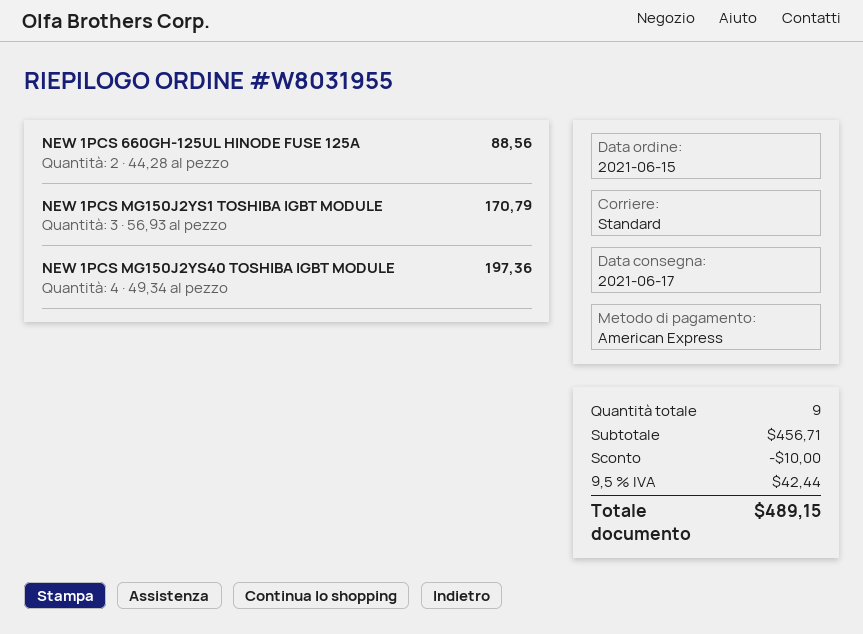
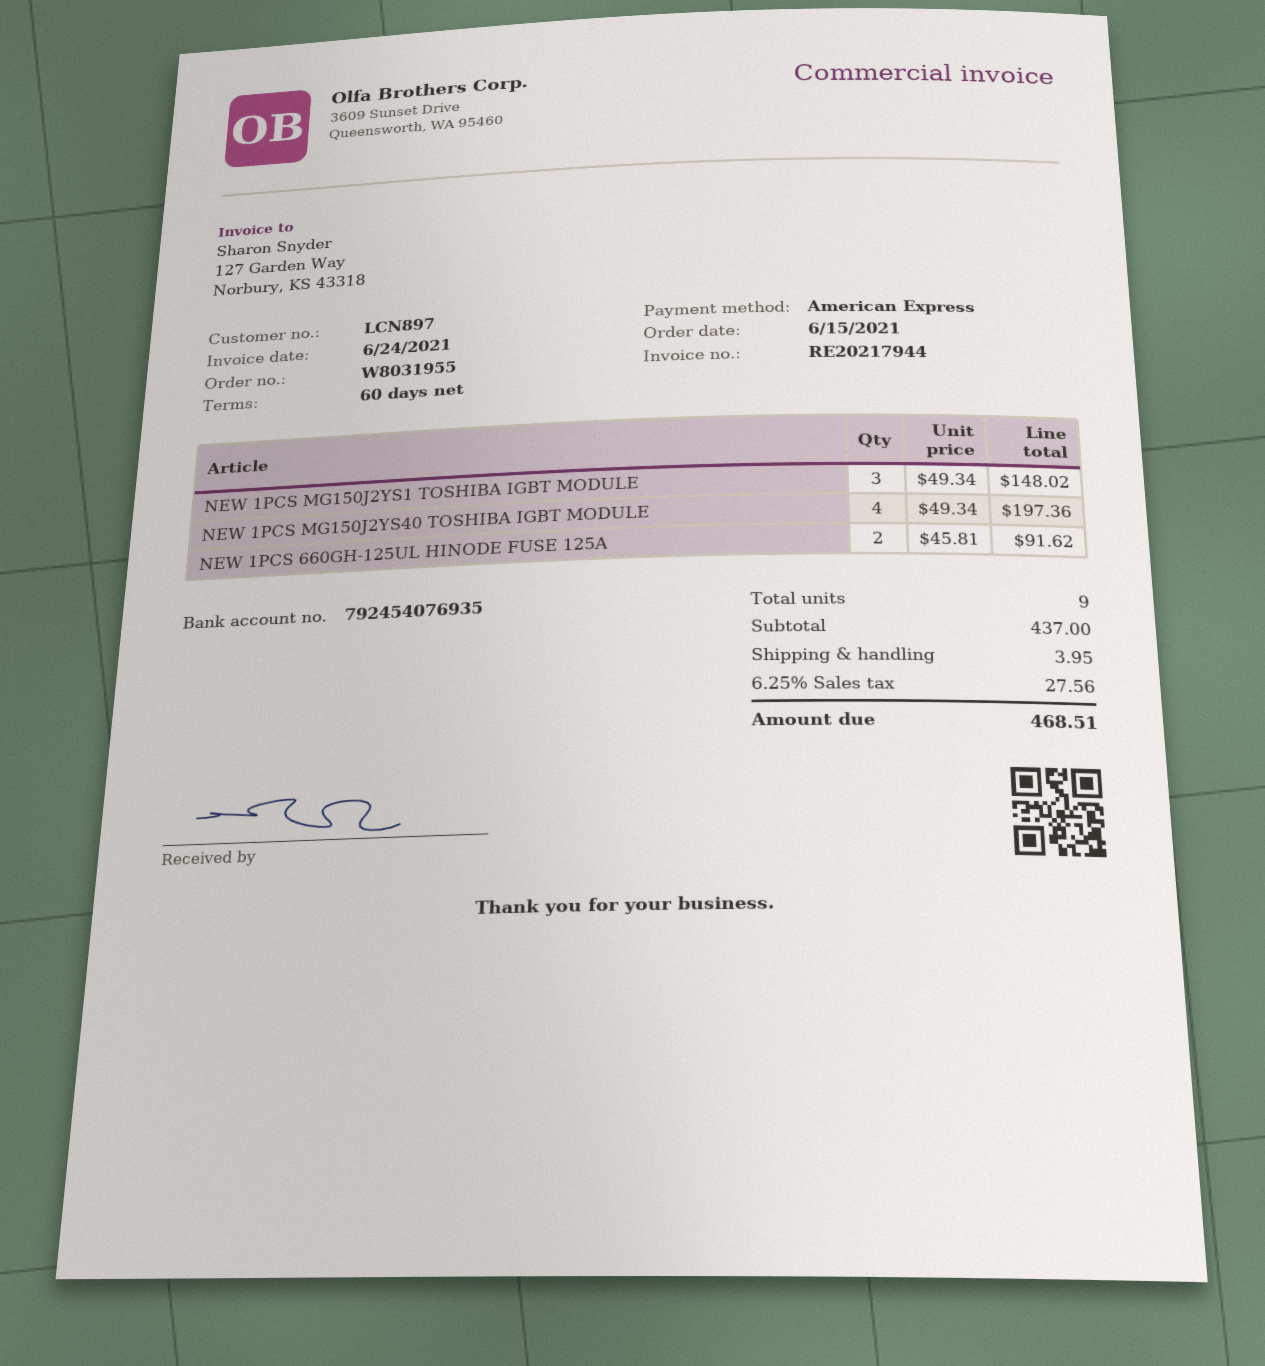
NEW 1PCS 660GH-125UL HINODE FUSE 125A: 2 x 44.28 = 88.56 -> 2 x 45.81 = 91.62
NEW 1PCS MG150J2YS1 TOSHIBA IGBT MODULE: 3 x 56.93 = 170.79 -> 3 x 49.34 = 148.02
subtotal: 456.71 -> 437.00
discount: 10.00 -> none
shipping: none -> 3.95
tax: 9.5% = 42.44 -> 6.25% = 27.56
total: 489.15 -> 468.51

